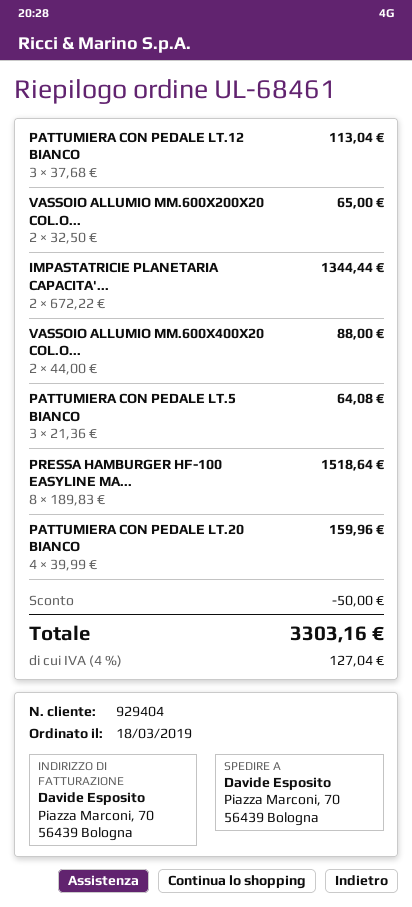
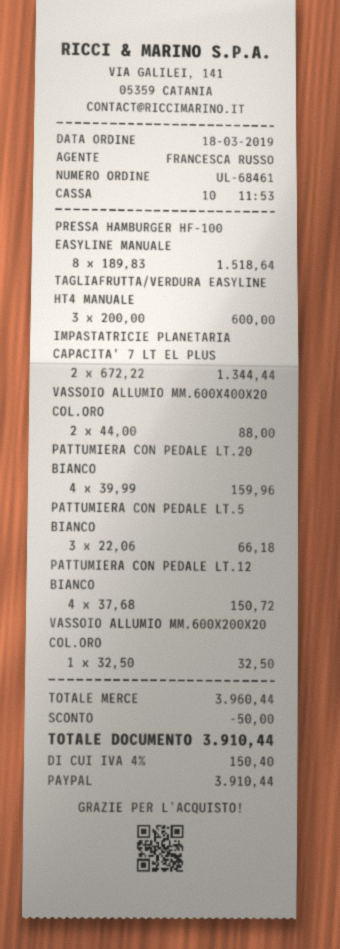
PATTUMIERA CON PEDALE LT.12 BIANCO: 3 x 37.68 = 113.04 -> 4 x 37.68 = 150.72
VASSOIO ALLUMIO MM.600X200X20 COL.O...: 2 x 32.50 = 65.00 -> 1 x 32.50 = 32.50
PATTUMIERA CON PEDALE LT.5 BIANCO: 3 x 21.36 = 64.08 -> 3 x 22.06 = 66.18
TAGLIAFRUTTA/VERDURA EASYLINE HT4 MANUALE: none -> 3 x 200.00 = 600.00
tax: 4% = 127.04 -> 4% = 150.40
total: 3303.16 -> 3910.44

